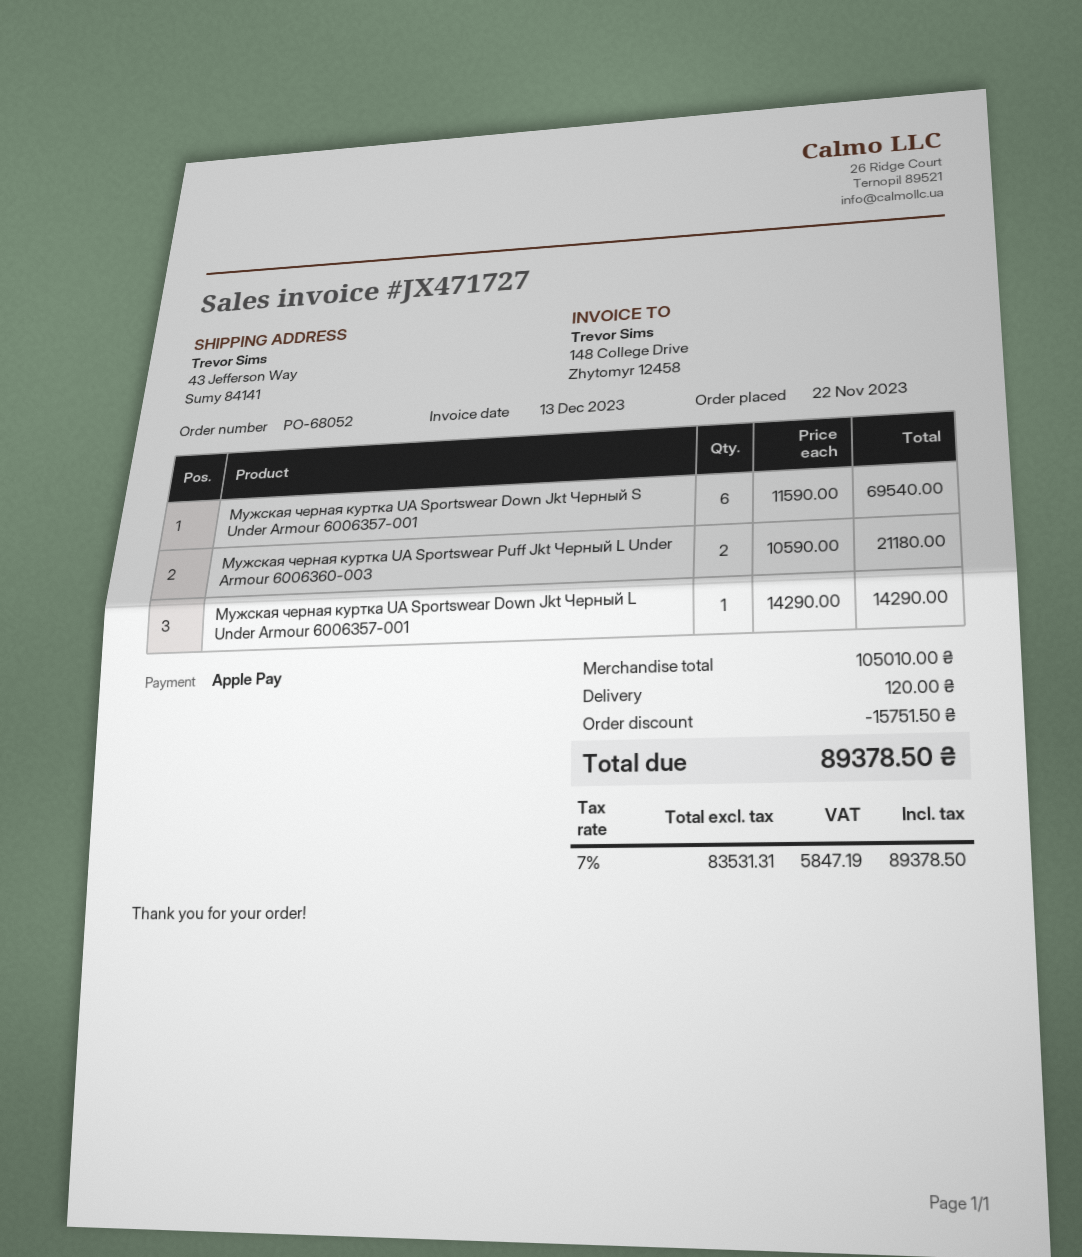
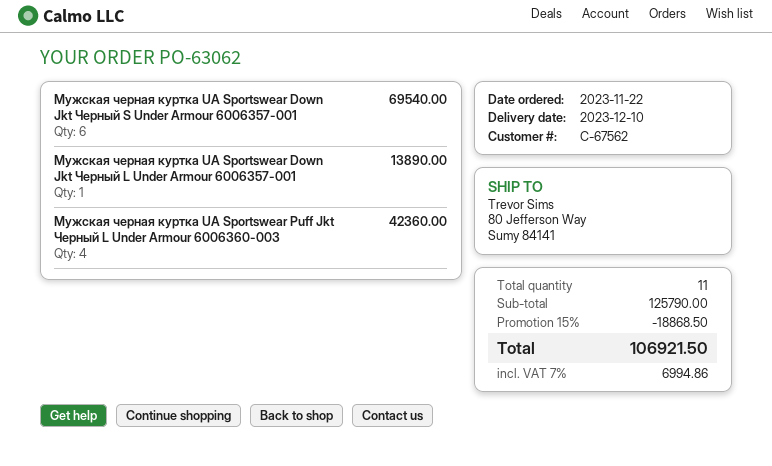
order number: PO-68052 -> PO-63062
ship to: 43 Jefferson Way, Sumy 84141 -> 80 Jefferson Way, Sumy 84141
Мужская черная куртка UA Sportswear Puff Jkt Черный L Under Armour 6006360-003: 2 for 21180.00 -> 4 for 42360.00
Мужская черная куртка UA Sportswear Down Jkt Черный L Under Armour 6006357-001: 1 for 14290.00 -> 1 for 13890.00
subtotal: 105010.00 -> 125790.00
discount: 15751.50 -> 18868.50
shipping: 120.00 -> none
tax: 7% = 5847.19 -> 7% = 6994.86
total: 89378.50 -> 106921.50

